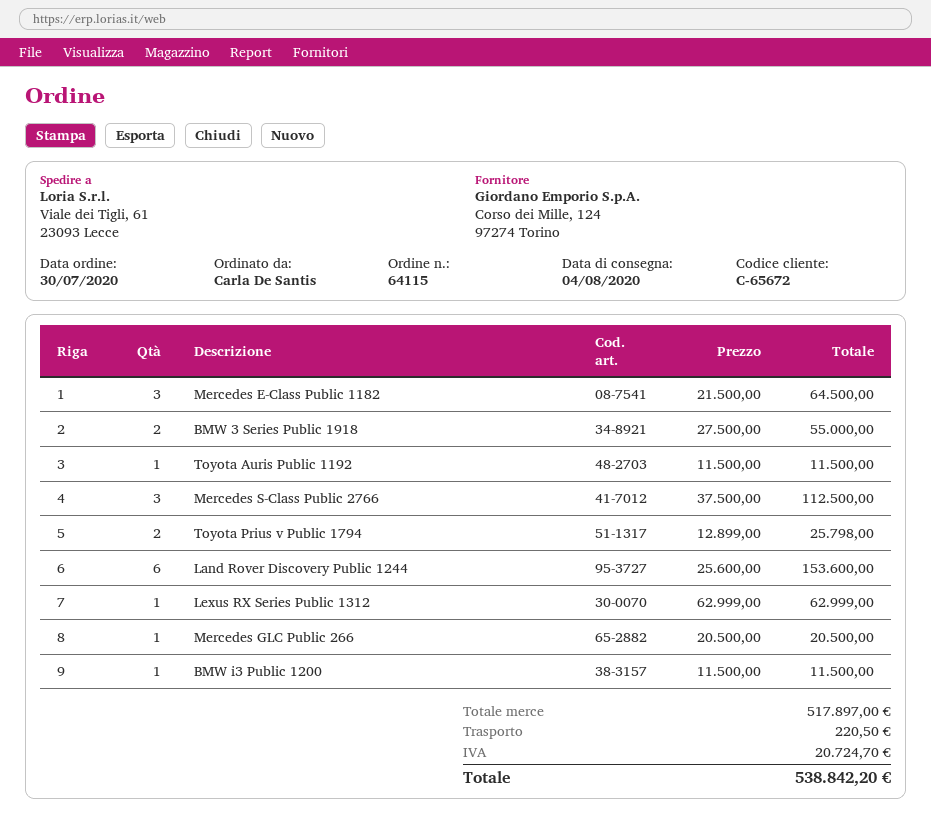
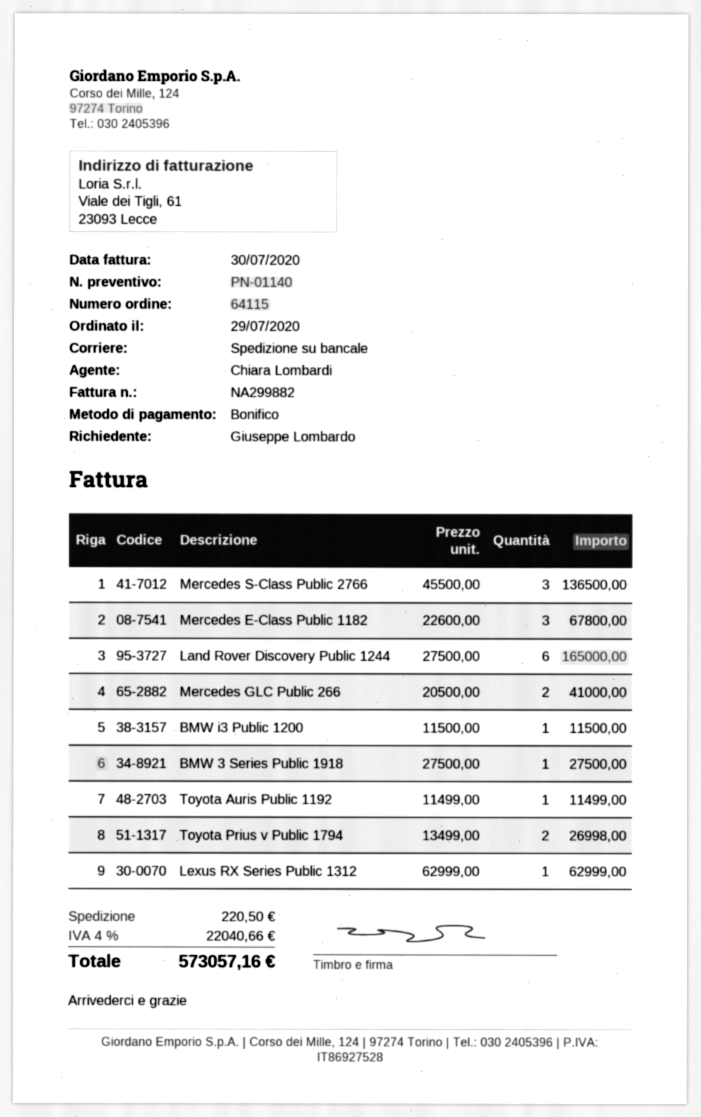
order date: 2020-07-30 -> 2020-07-29
ordered by: Carla De Santis -> Giuseppe Lombardo
Mercedes E-Class Public 1182: 3 x 21500.00 = 64500.00 -> 3 x 22600.00 = 67800.00
BMW 3 Series Public 1918: 2 x 27500.00 = 55000.00 -> 1 x 27500.00 = 27500.00
Toyota Auris Public 1192: 1 x 11500.00 = 11500.00 -> 1 x 11499.00 = 11499.00
Mercedes S-Class Public 2766: 3 x 37500.00 = 112500.00 -> 3 x 45500.00 = 136500.00
Toyota Prius v Public 1794: 2 x 12899.00 = 25798.00 -> 2 x 13499.00 = 26998.00
Land Rover Discovery Public 1244: 6 x 25600.00 = 153600.00 -> 6 x 27500.00 = 165000.00
Mercedes GLC Public 266: 1 x 20500.00 = 20500.00 -> 2 x 20500.00 = 41000.00
tax: 20724.70 -> 22040.66
total: 538842.20 -> 573057.16

